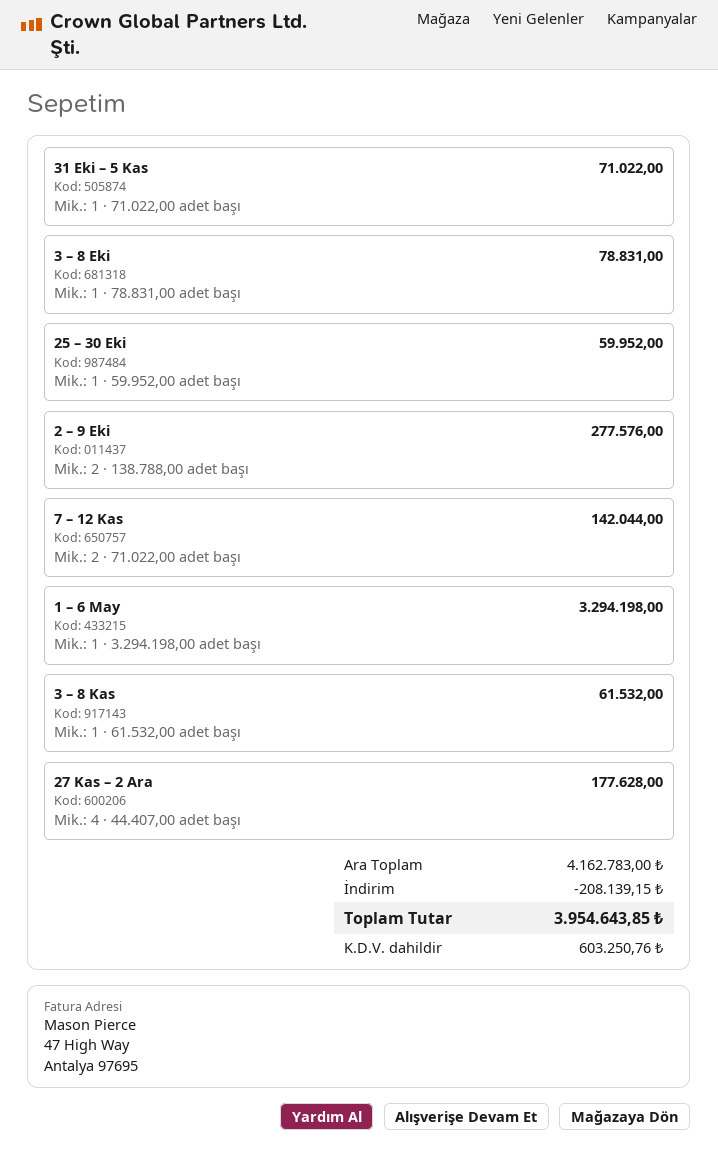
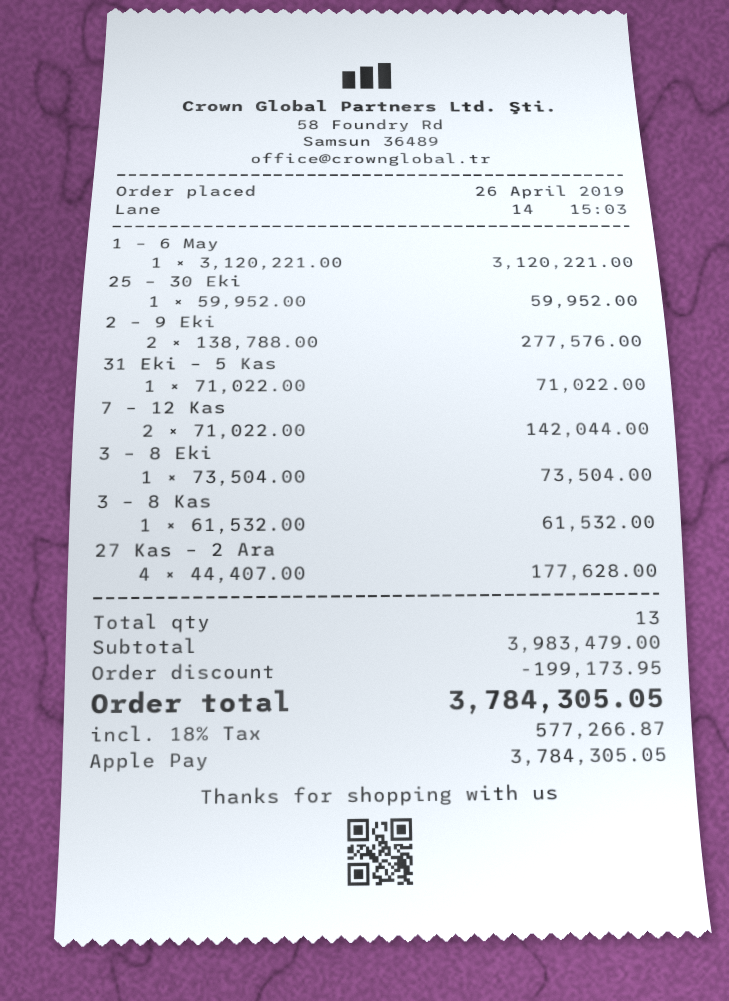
3 – 8 Eki: 1 x 78831.00 = 78831.00 -> 1 x 73504.00 = 73504.00
1 – 6 May: 1 x 3294198.00 = 3294198.00 -> 1 x 3120221.00 = 3120221.00
subtotal: 4162783.00 -> 3983479.00
discount: 208139.15 -> 199173.95
tax: 603250.76 -> 577266.87
total: 3954643.85 -> 3784305.05

